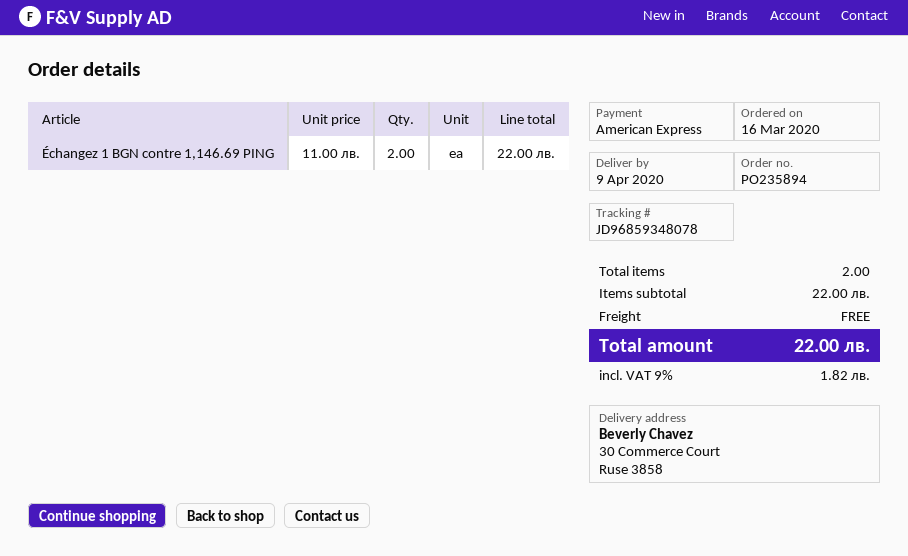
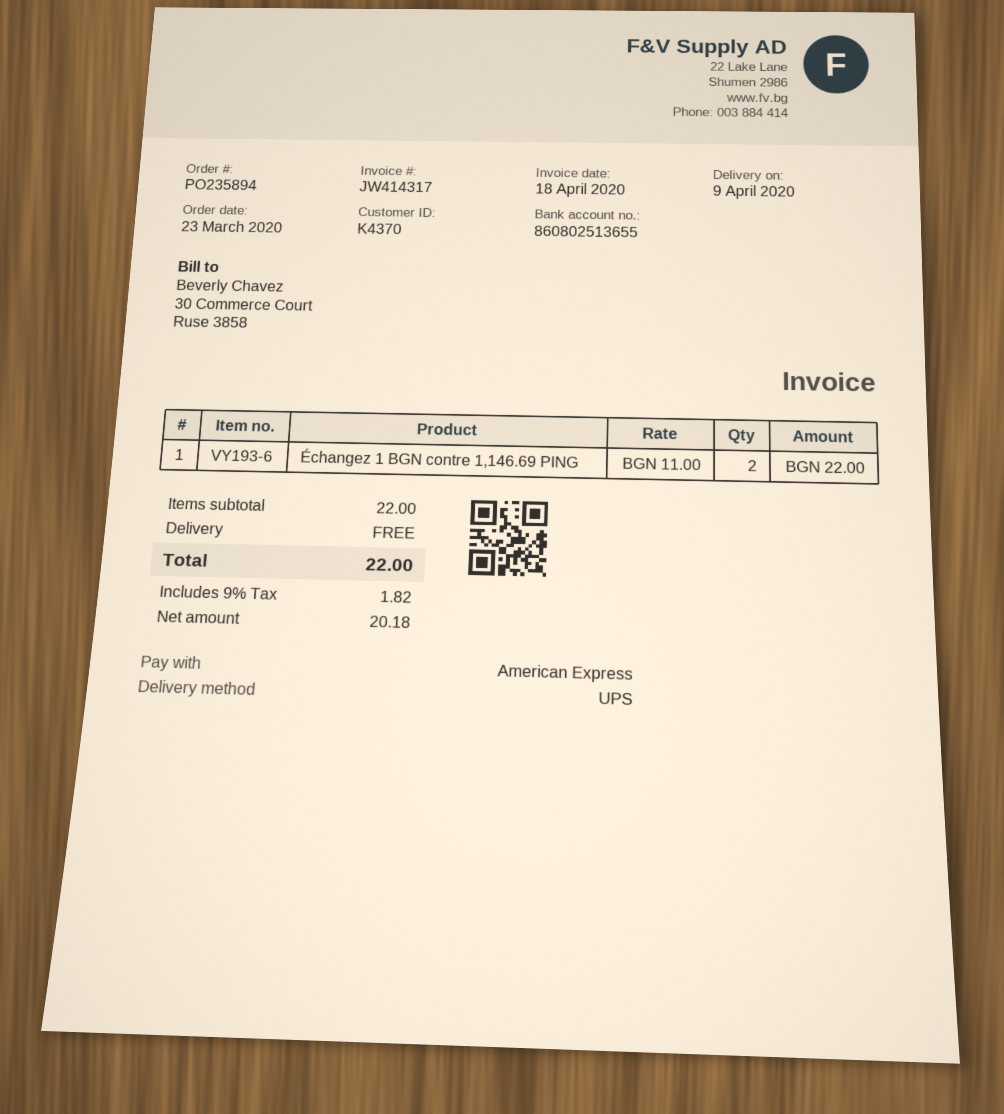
order date: 2020-03-16 -> 2020-03-23

